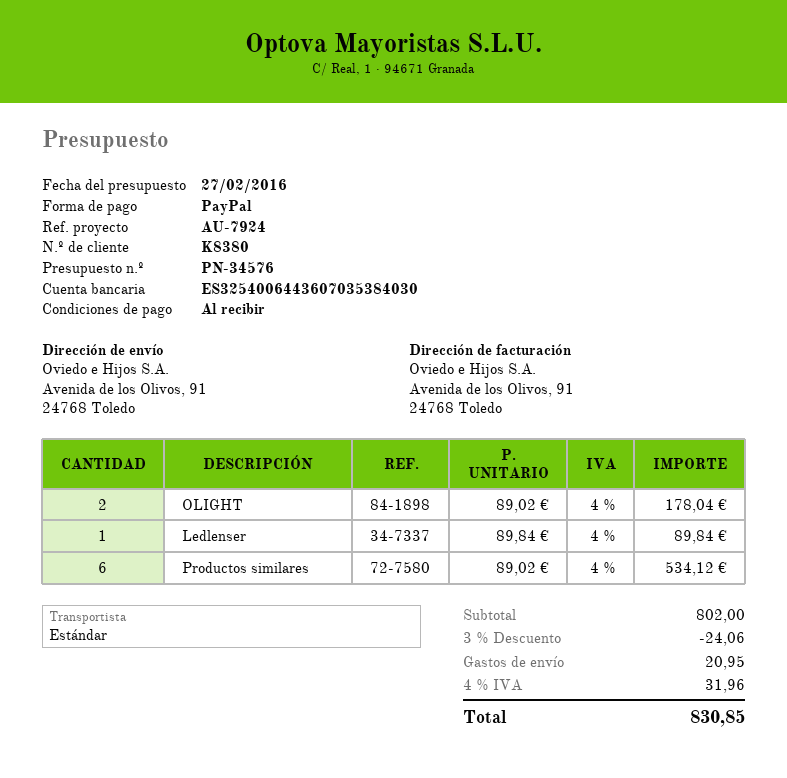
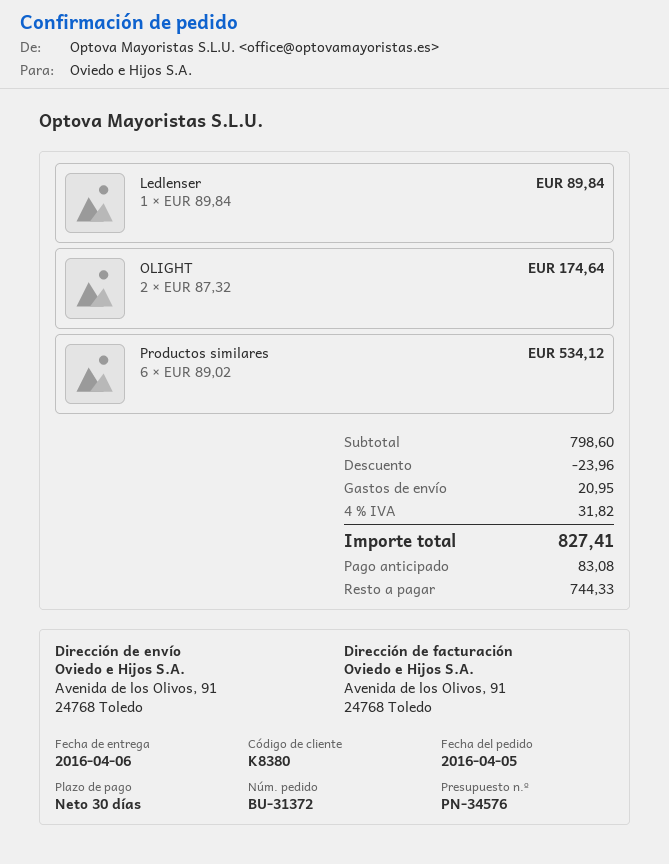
payment terms: on receipt -> 30 days
OLIGHT: 2 x 89.02 = 178.04 -> 2 x 87.32 = 174.64
subtotal: 802.00 -> 798.60
discount: 24.06 -> 23.96
tax: 4% = 31.96 -> 4% = 31.82
total: 830.85 -> 827.41

